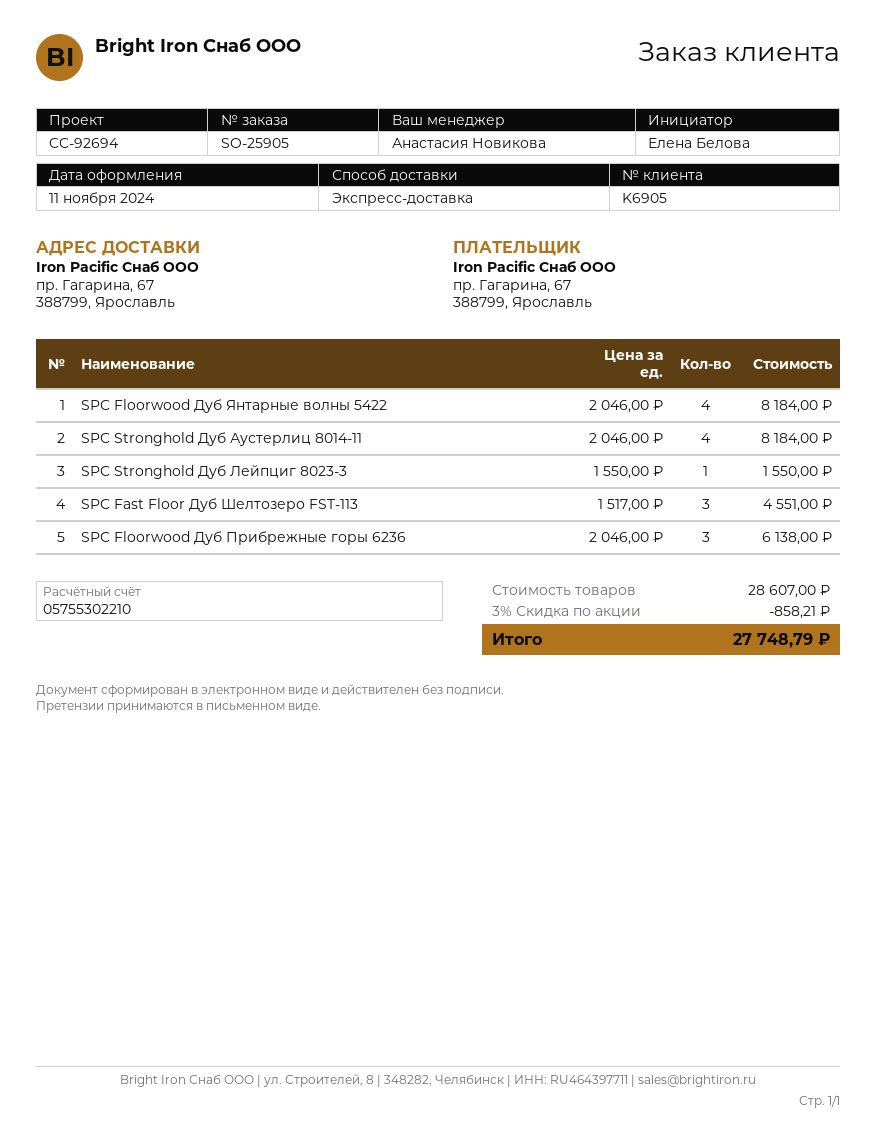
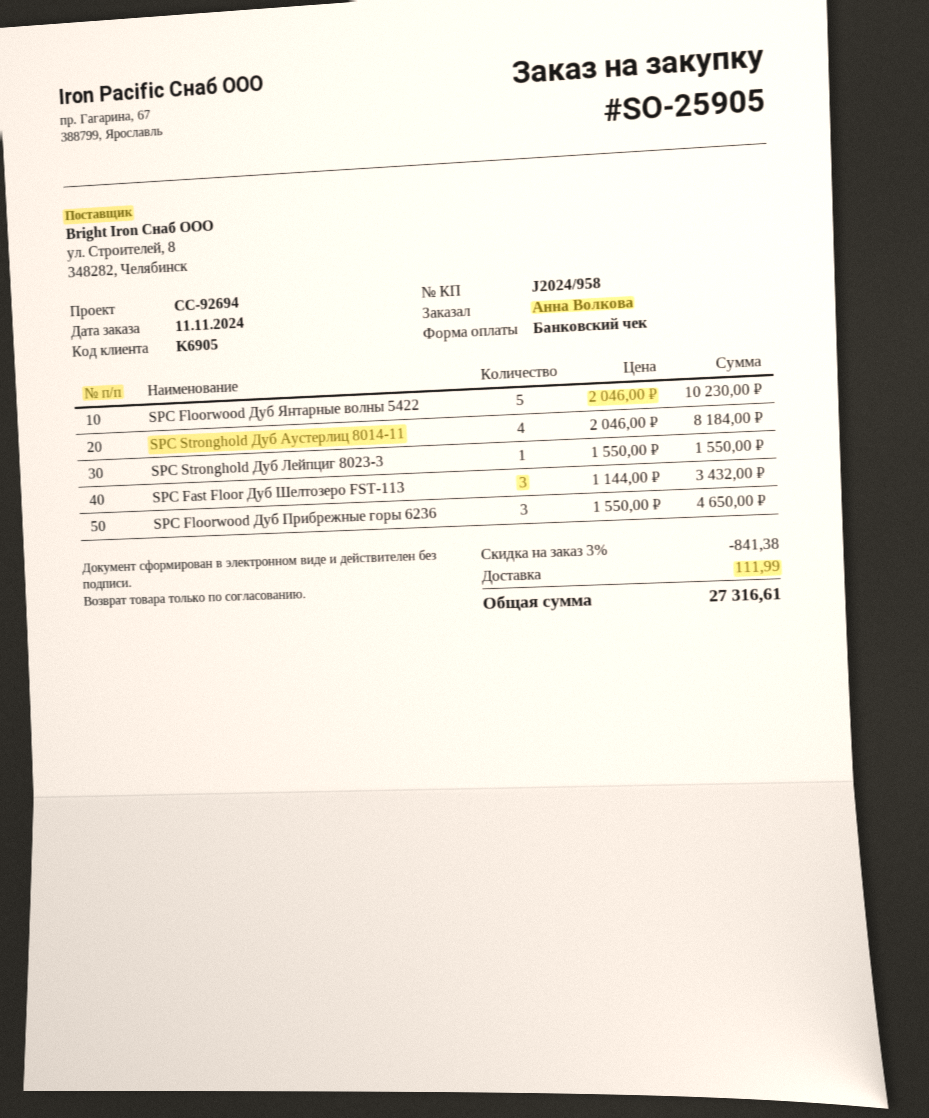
ordered by: Елена Белова -> Анна Волкова
SPC Floorwood Дуб Янтарные волны 5422: 4 x 2046.00 = 8184.00 -> 5 x 2046.00 = 10230.00
SPC Fast Floor Дуб Шелтозеро FST-113: 3 x 1517.00 = 4551.00 -> 3 x 1144.00 = 3432.00
SPC Floorwood Дуб Прибрежные горы 6236: 3 x 2046.00 = 6138.00 -> 3 x 1550.00 = 4650.00
discount: 3% = 858.21 -> 3% = 841.38
shipping: none -> 111.99
total: 27748.79 -> 27316.61

